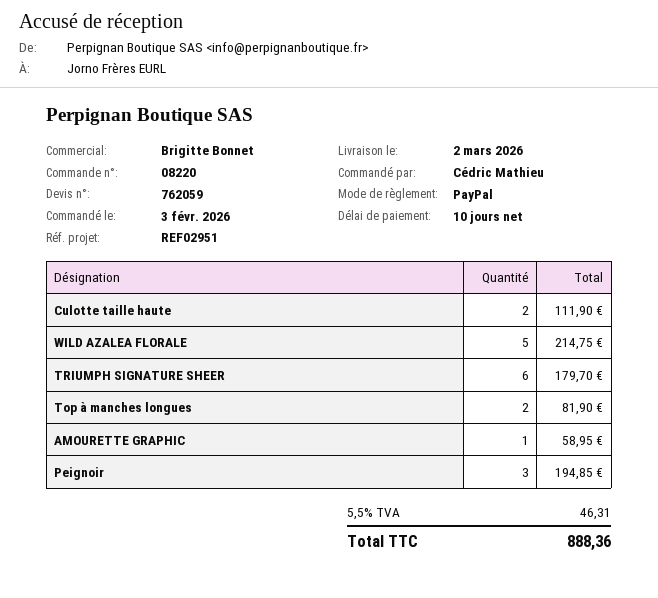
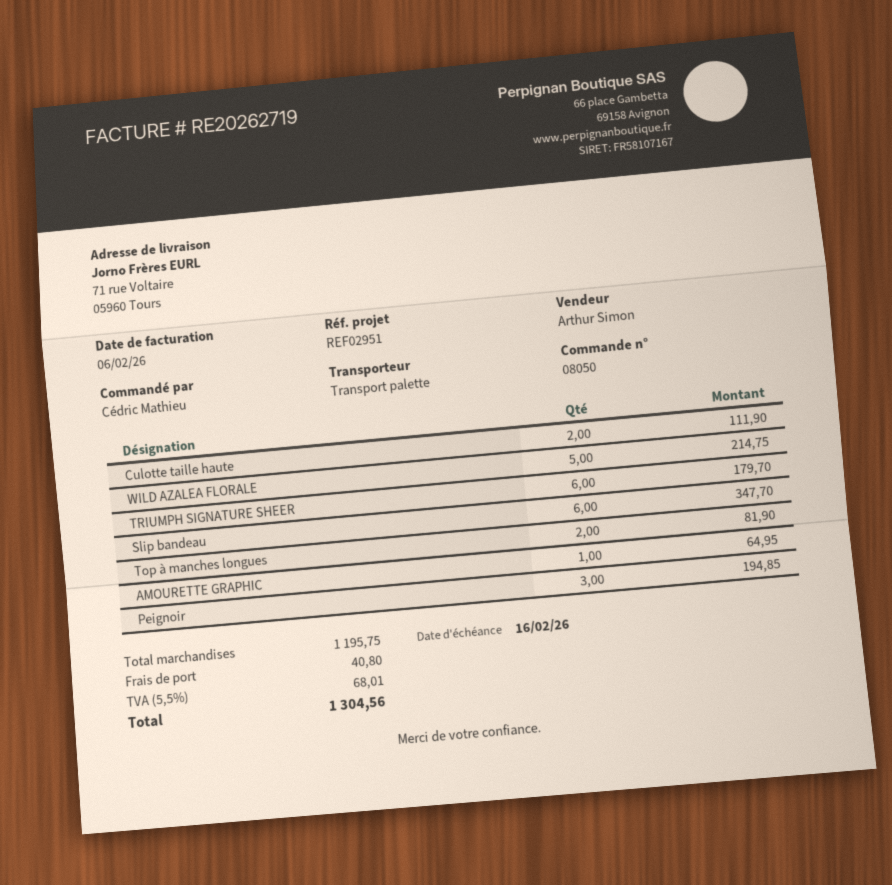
order number: 08220 -> 08050
sales rep: Brigitte Bonnet -> Arthur Simon
AMOURETTE GRAPHIC: 1 for 58.95 -> 1 for 64.95
Slip bandeau: none -> 6 for 347.70
shipping: none -> 40.80
tax: 5.5% = 46.31 -> 5.5% = 68.01
total: 888.36 -> 1304.56

